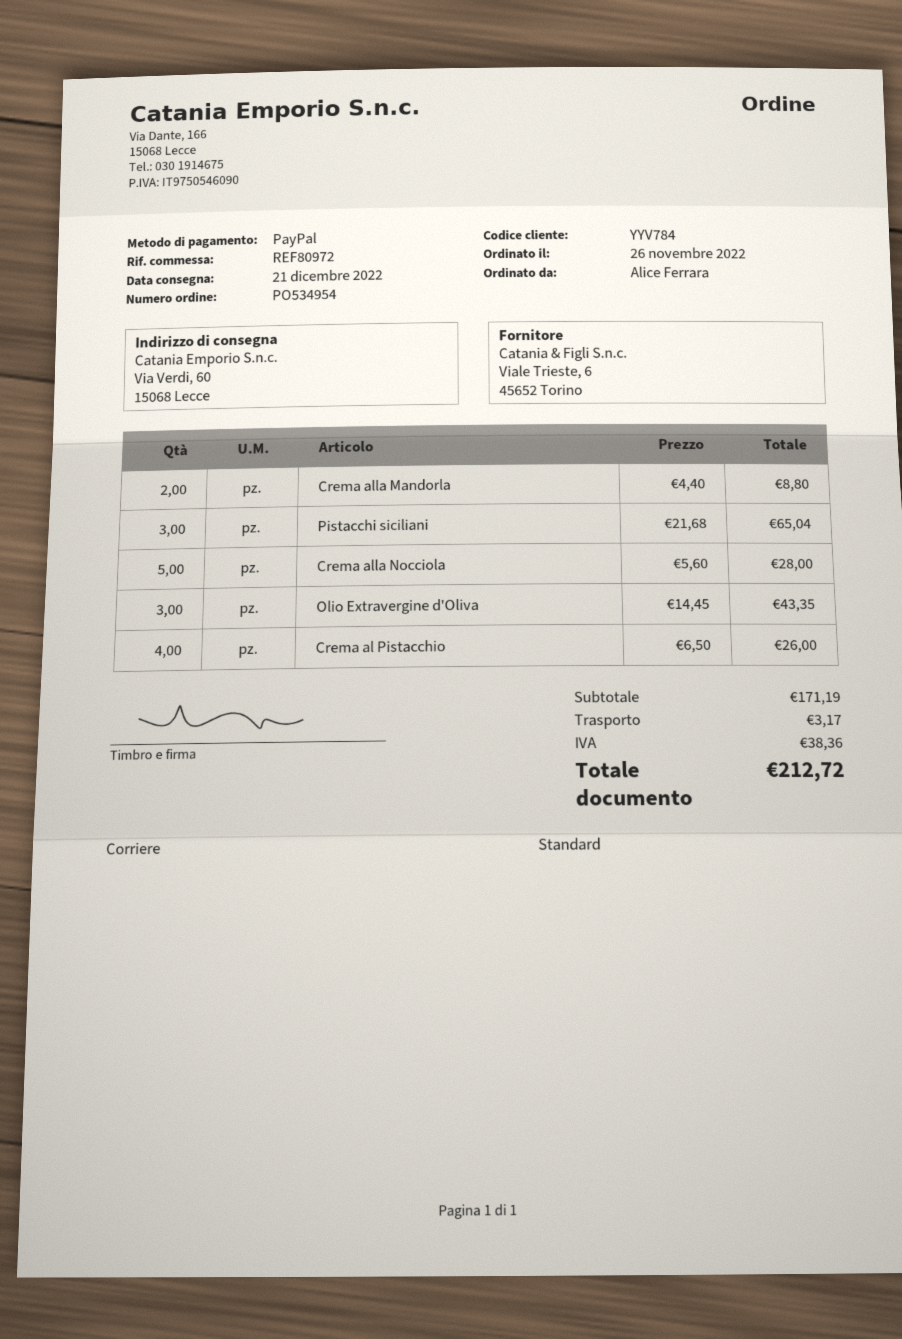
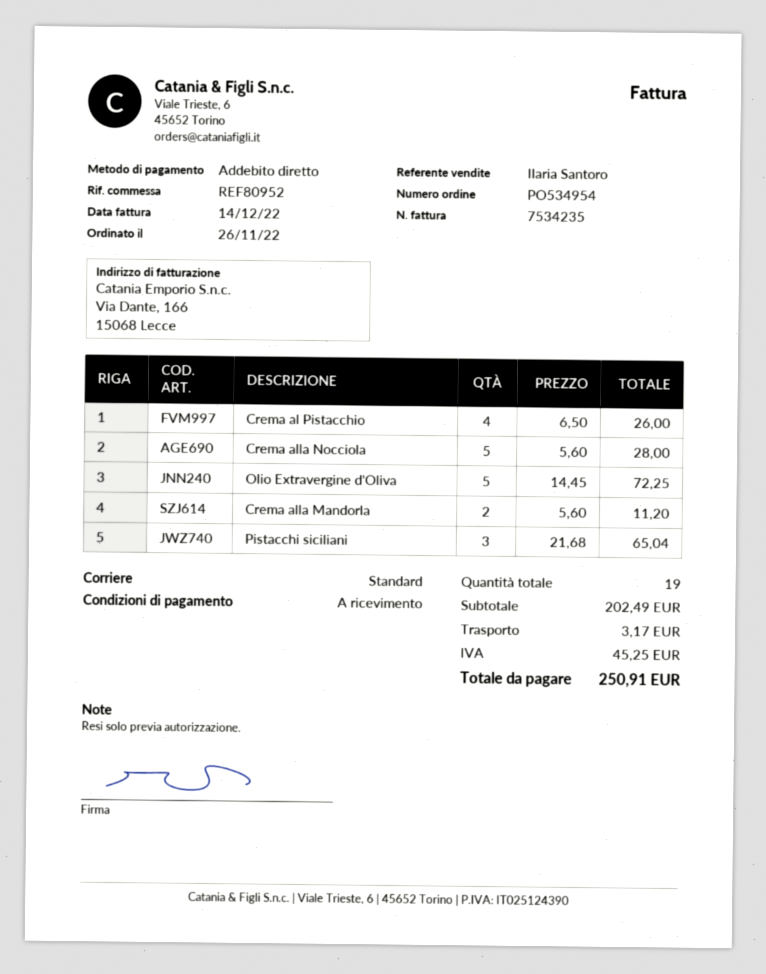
reference: REF80972 -> REF80952
payment method: PayPal -> direct debit
Crema alla Mandorla: 2 x 4.40 = 8.80 -> 2 x 5.60 = 11.20
Olio Extravergine d'Oliva: 3 x 14.45 = 43.35 -> 5 x 14.45 = 72.25
subtotal: 171.19 -> 202.49
tax: 38.36 -> 45.25
total: 212.72 -> 250.91

